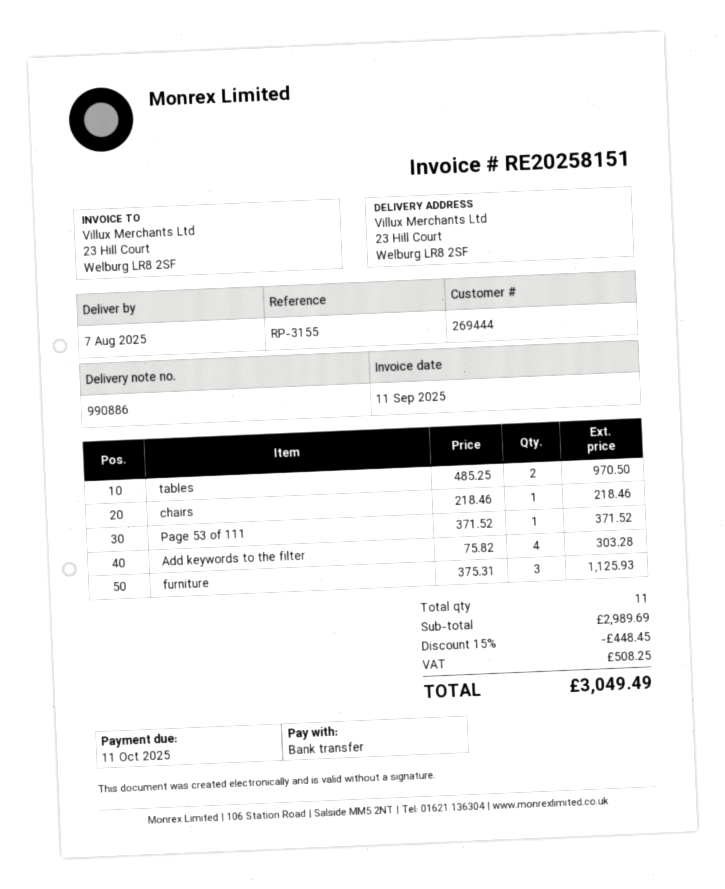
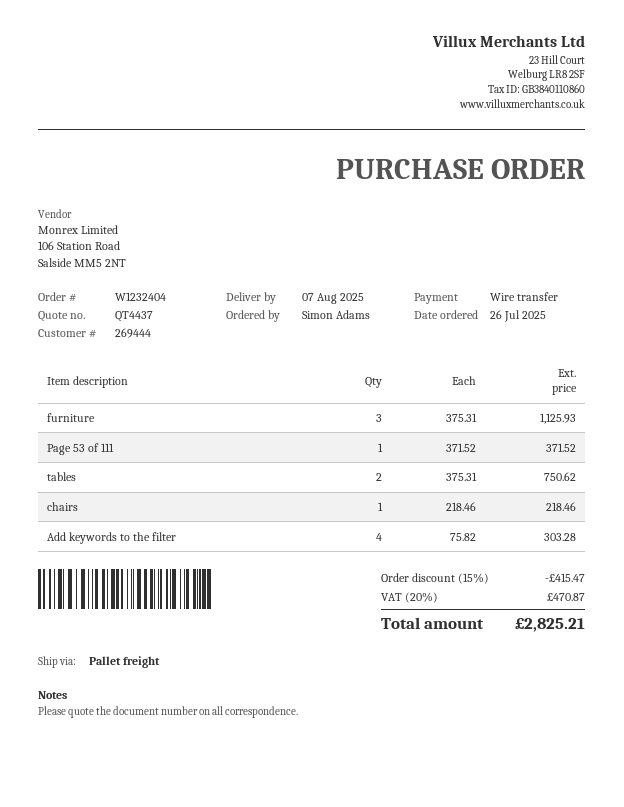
tables: 2 x 485.25 = 970.50 -> 2 x 375.31 = 750.62
discount: 15% = 448.45 -> 15% = 415.47
tax: 508.25 -> 470.87
total: 3049.49 -> 2825.21

